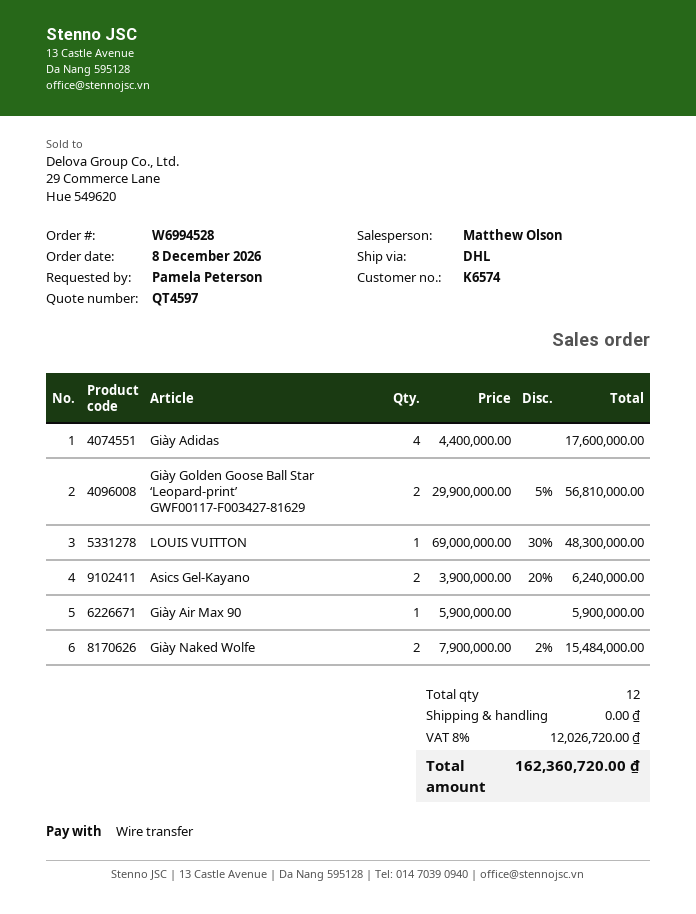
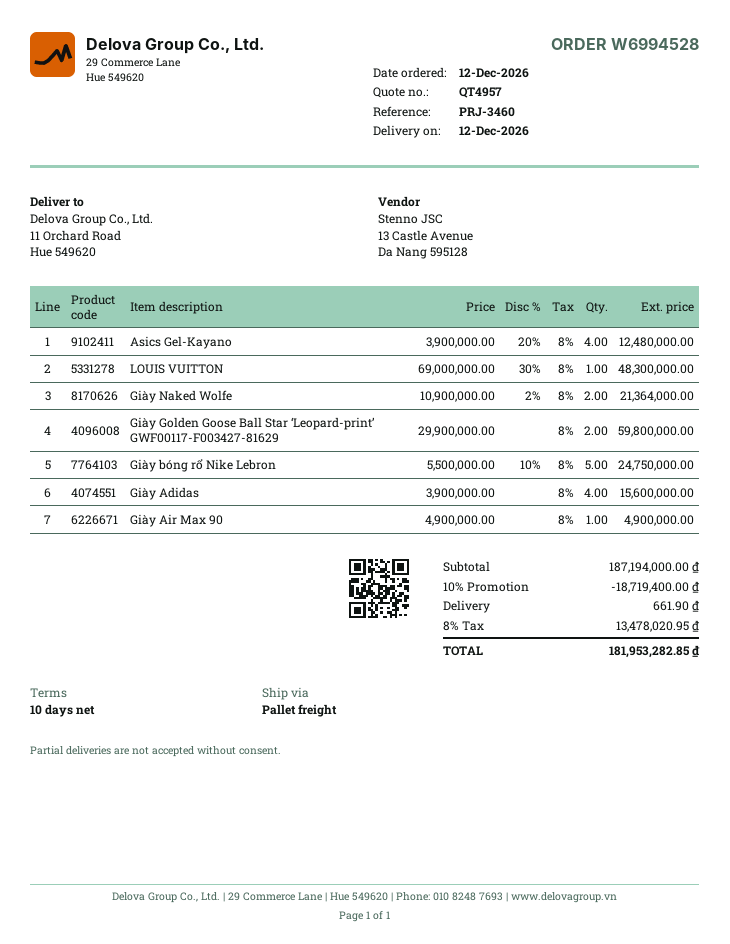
quote number: QT4597 -> QT4957
order date: 2026-12-08 -> 2026-12-12
shipping method: DHL -> pallet freight
Giày Adidas: 4 x 4400000.00 = 17600000.00 -> 4 x 3900000.00 = 15600000.00
Giày Golden Goose Ball Star ‘Leopard-print’ GWF00117-F003427-81629: 2 x 29900000.00 - 5% = 56810000.00 -> 2 x 29900000.00 = 59800000.00
Asics Gel-Kayano: 2 x 3900000.00 - 20% = 6240000.00 -> 4 x 3900000.00 - 20% = 12480000.00
Giày Air Max 90: 1 x 5900000.00 = 5900000.00 -> 1 x 4900000.00 = 4900000.00
Giày Naked Wolfe: 2 x 7900000.00 - 2% = 15484000.00 -> 2 x 10900000.00 - 2% = 21364000.00
Giày bóng rổ Nike Lebron: none -> 5 x 5500000.00 - 10% = 24750000.00
discount: none -> 10% = 18719400.00
shipping: 0.00 -> 661.90
tax: 8% = 12026720.00 -> 8% = 13478020.95
total: 162360720.00 -> 181953282.85

